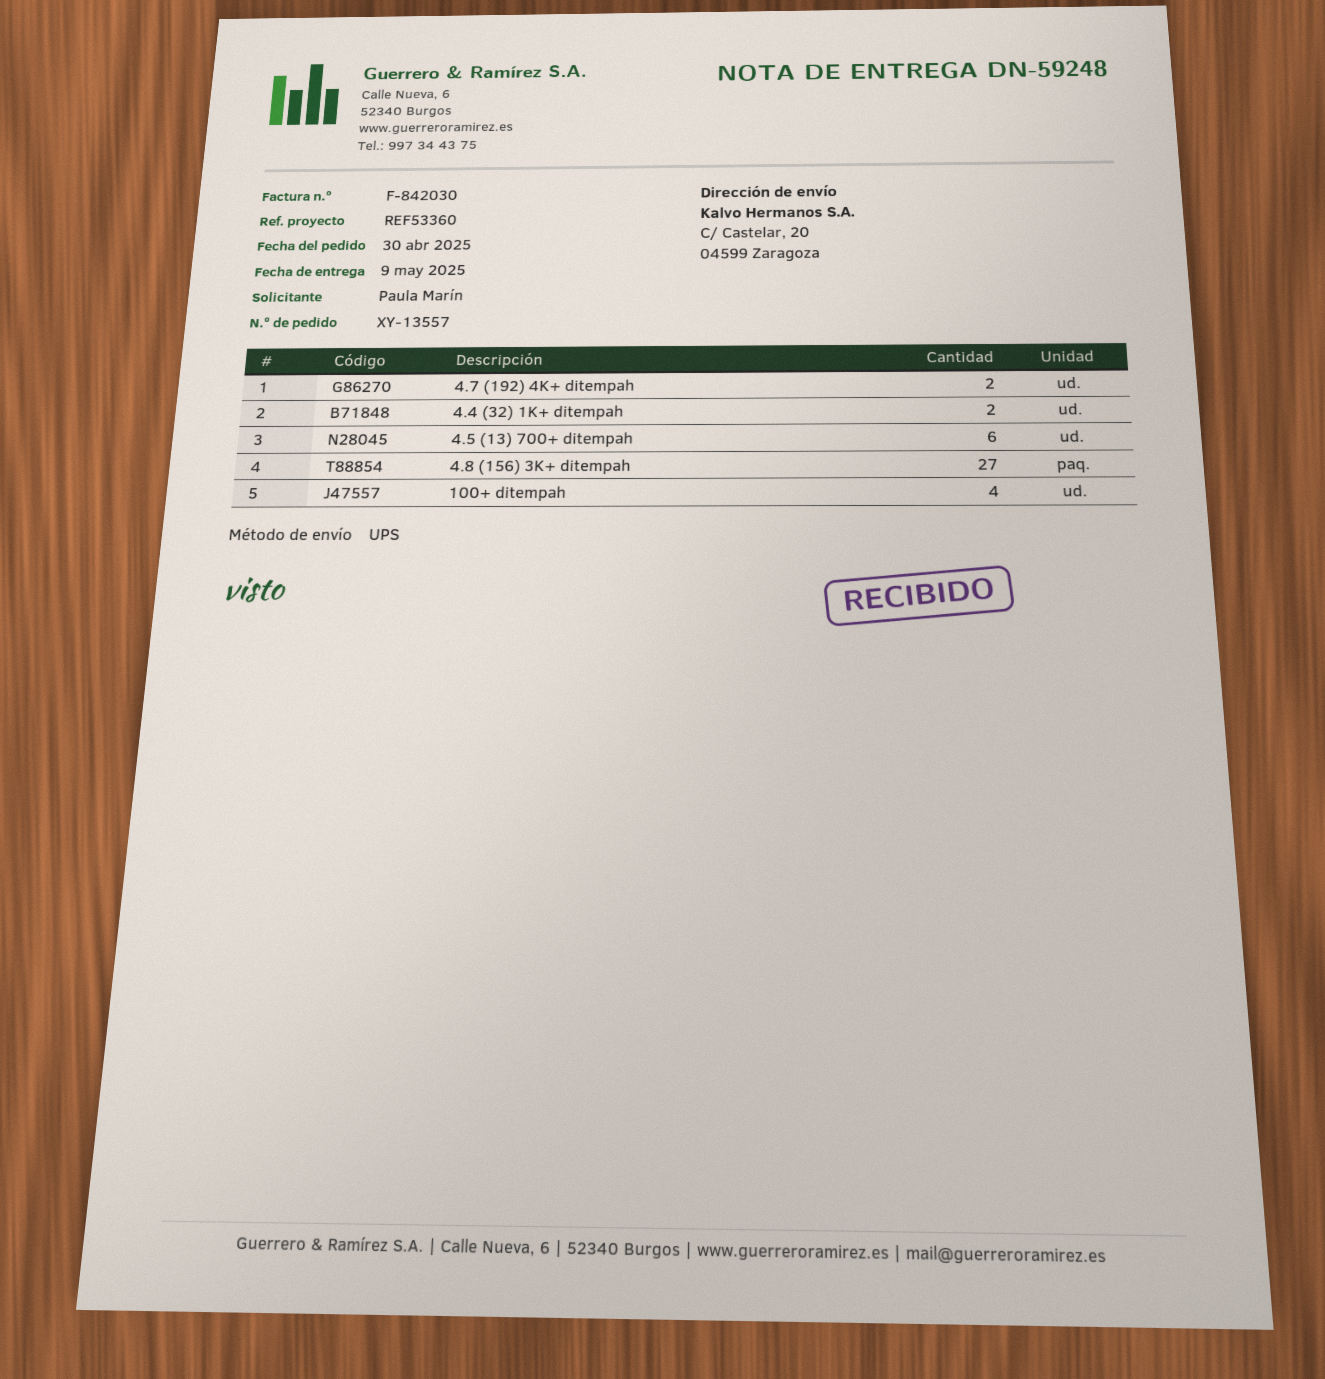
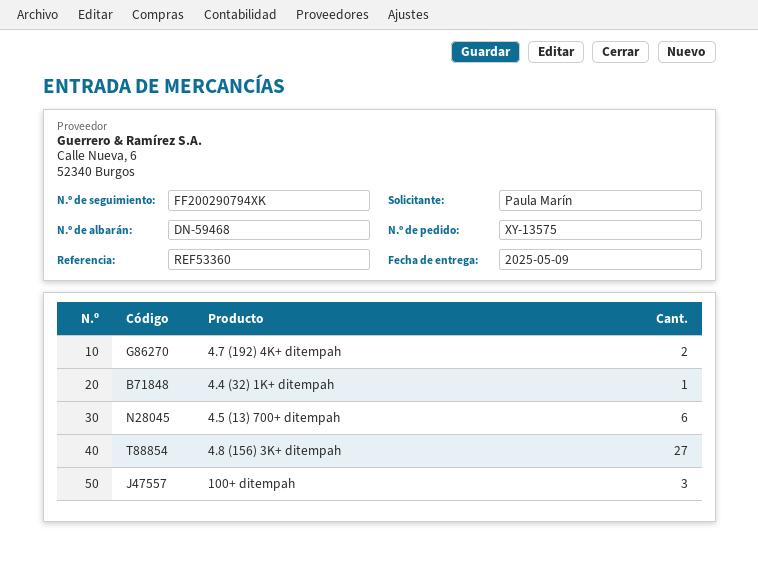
order number: XY-13557 -> XY-13575
delivery note number: DN-59248 -> DN-59468
4.4 (32) 1K+ ditempah: 2 -> 1
100+ ditempah: 4 -> 3

